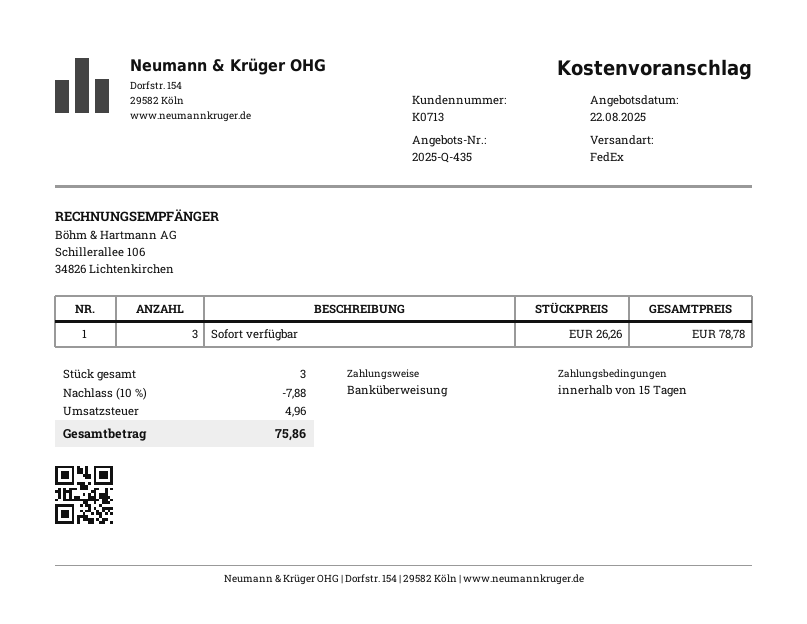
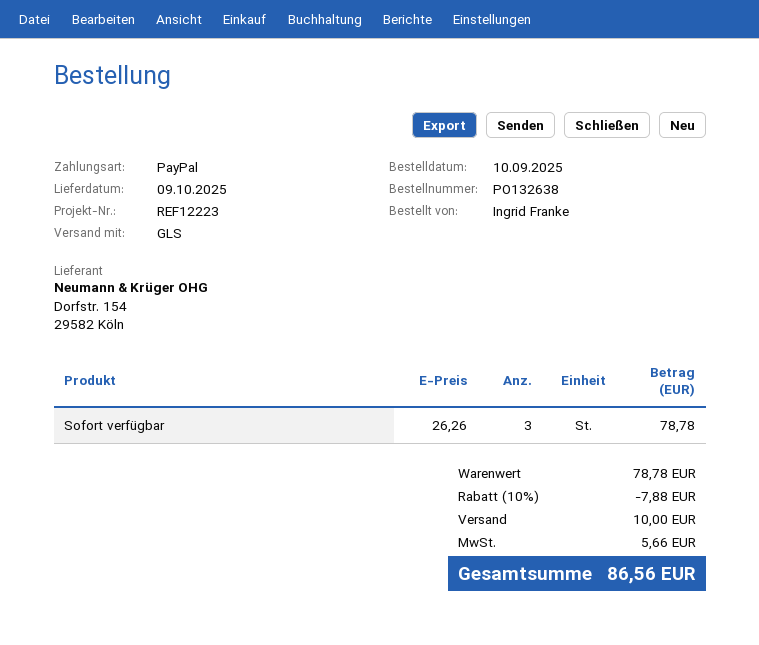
payment method: bank transfer -> PayPal
shipping method: FedEx -> GLS
shipping: none -> 10.00
tax: 4.96 -> 5.66
total: 75.86 -> 86.56

